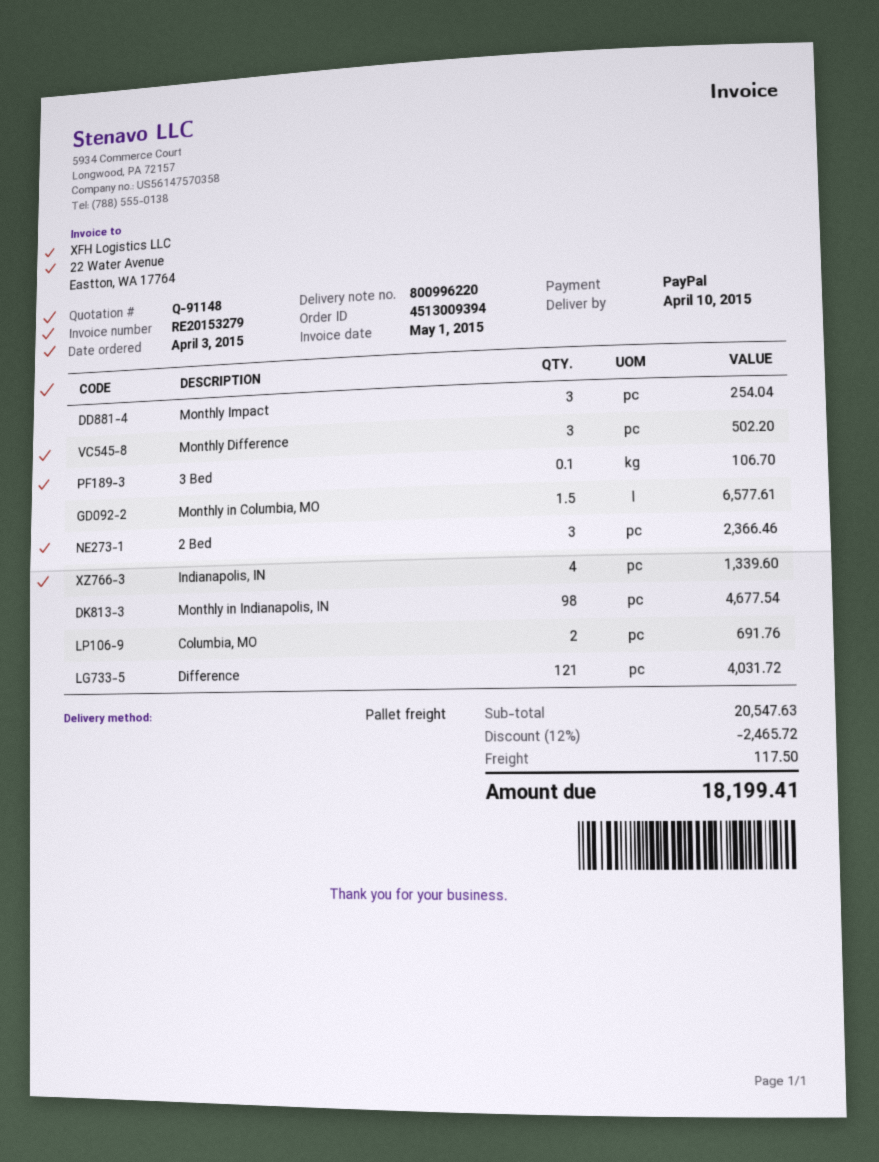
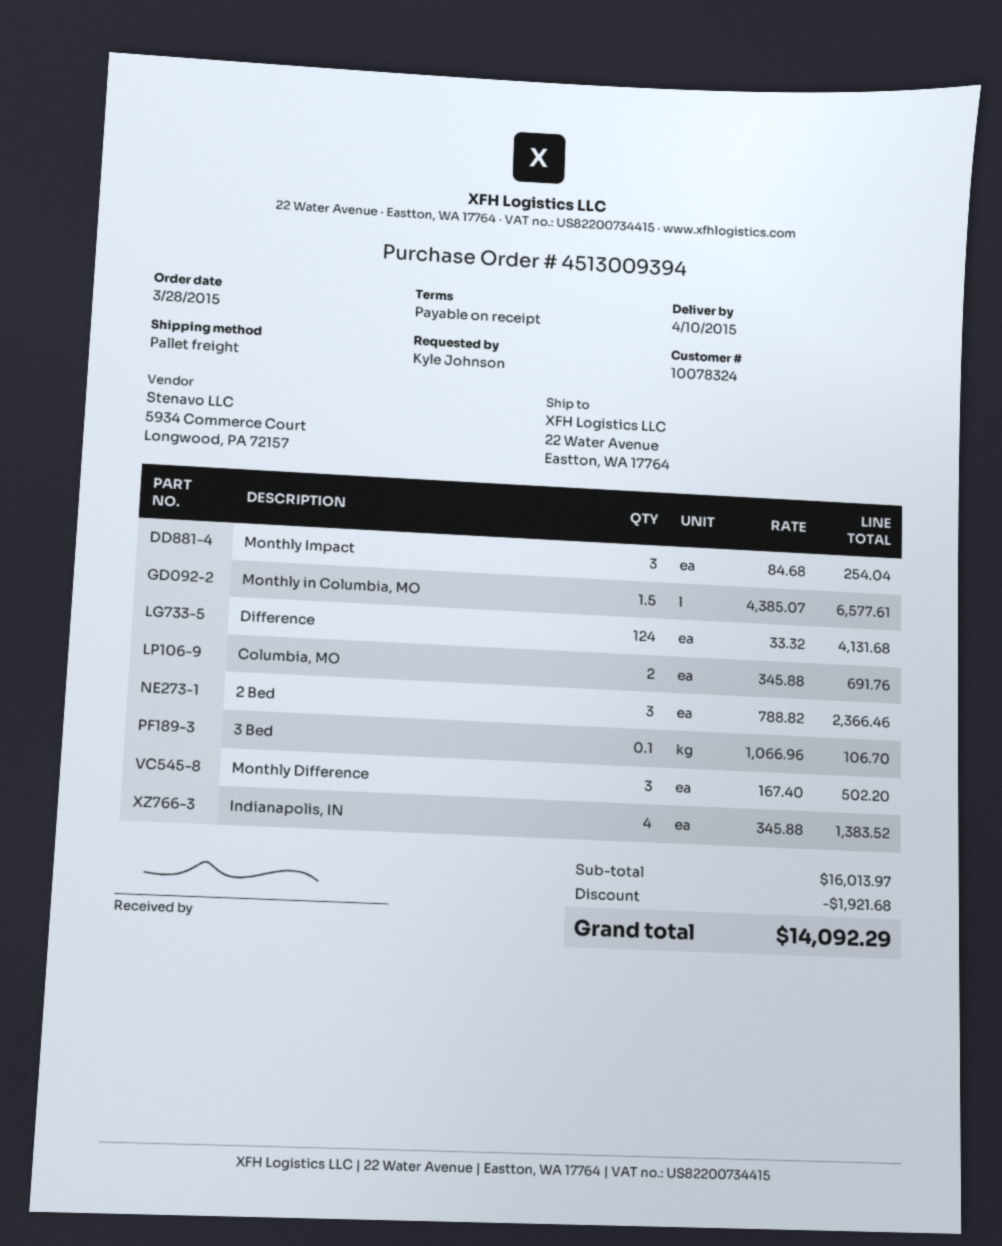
order date: 2015-04-03 -> 2015-03-28
Indianapolis, IN: 4 for 1339.60 -> 4 for 1383.52
Monthly in Indianapolis, IN: 98 for 4677.54 -> none
Difference: 121 for 4031.72 -> 124 for 4131.68
subtotal: 20547.63 -> 16013.97
discount: 2465.72 -> 1921.68
shipping: 117.50 -> none
total: 18199.41 -> 14092.29

